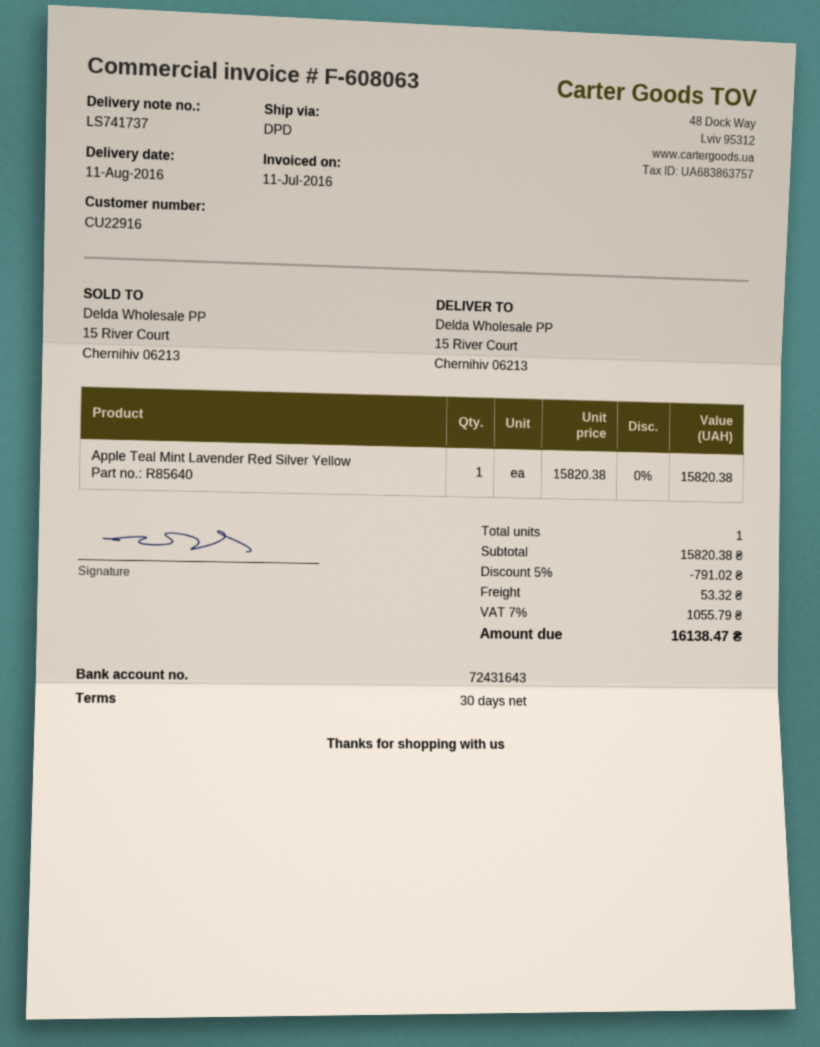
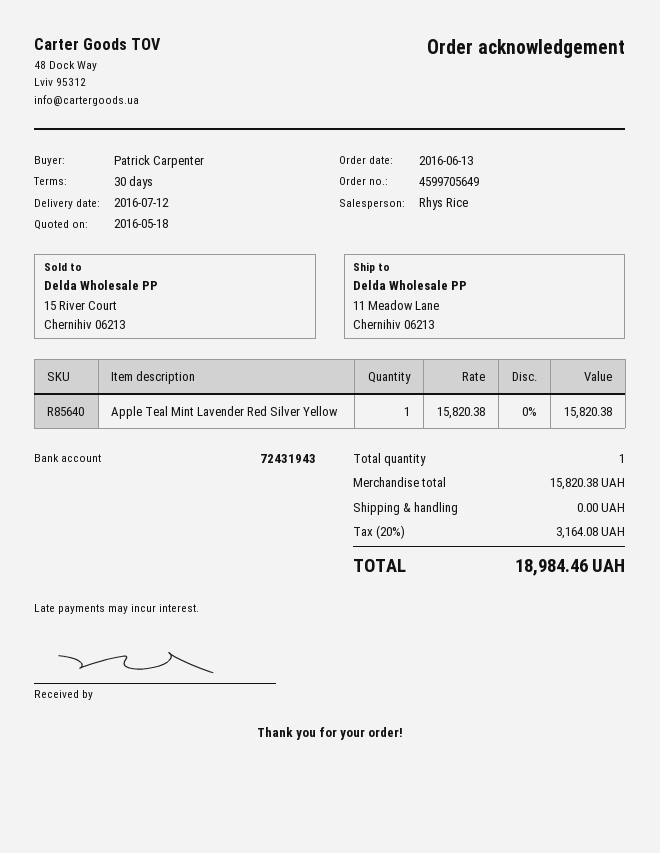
delivery date: 2016-08-11 -> 2016-07-12
bank account: 72431643 -> 72431943
ship to: 15 River Court, Chernihiv 06213 -> 11 Meadow Lane, Chernihiv 06213
discount: 5% = 791.02 -> none
shipping: 53.32 -> 0.00
tax: 7% = 1055.79 -> 20% = 3164.08
total: 16138.47 -> 18984.46

